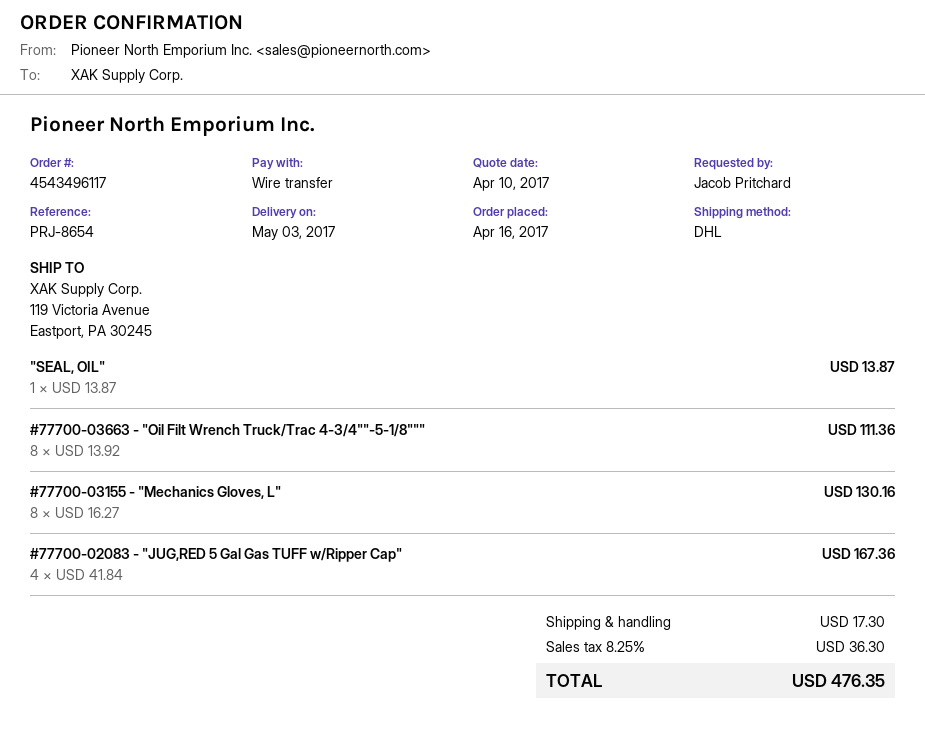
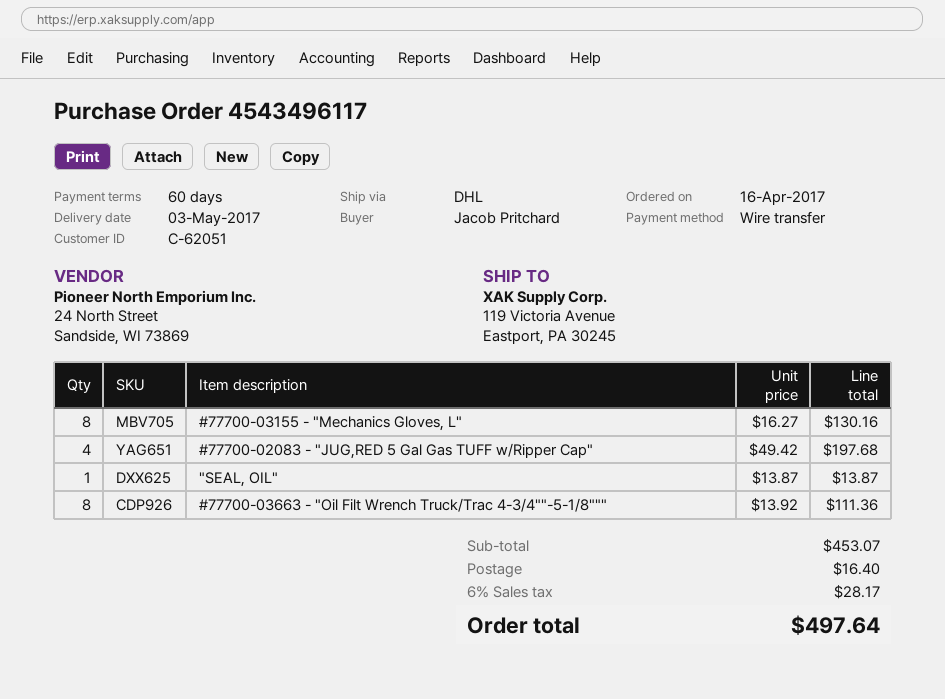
#77700-02083 - "JUG,RED 5 Gal Gas TUFF w/Ripper Cap": 4 x 41.84 = 167.36 -> 4 x 49.42 = 197.68
shipping: 17.30 -> 16.40
tax: 8.25% = 36.30 -> 6% = 28.17
total: 476.35 -> 497.64

